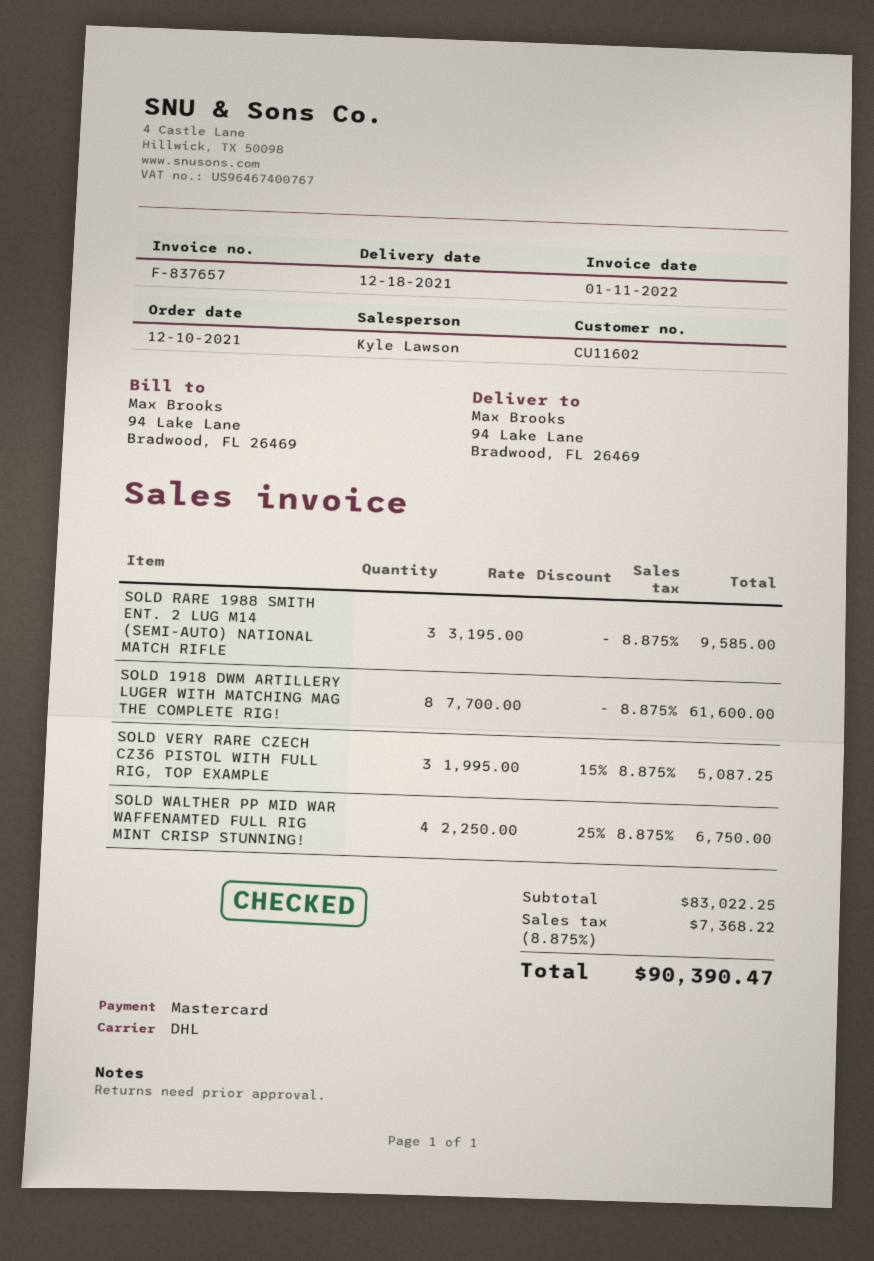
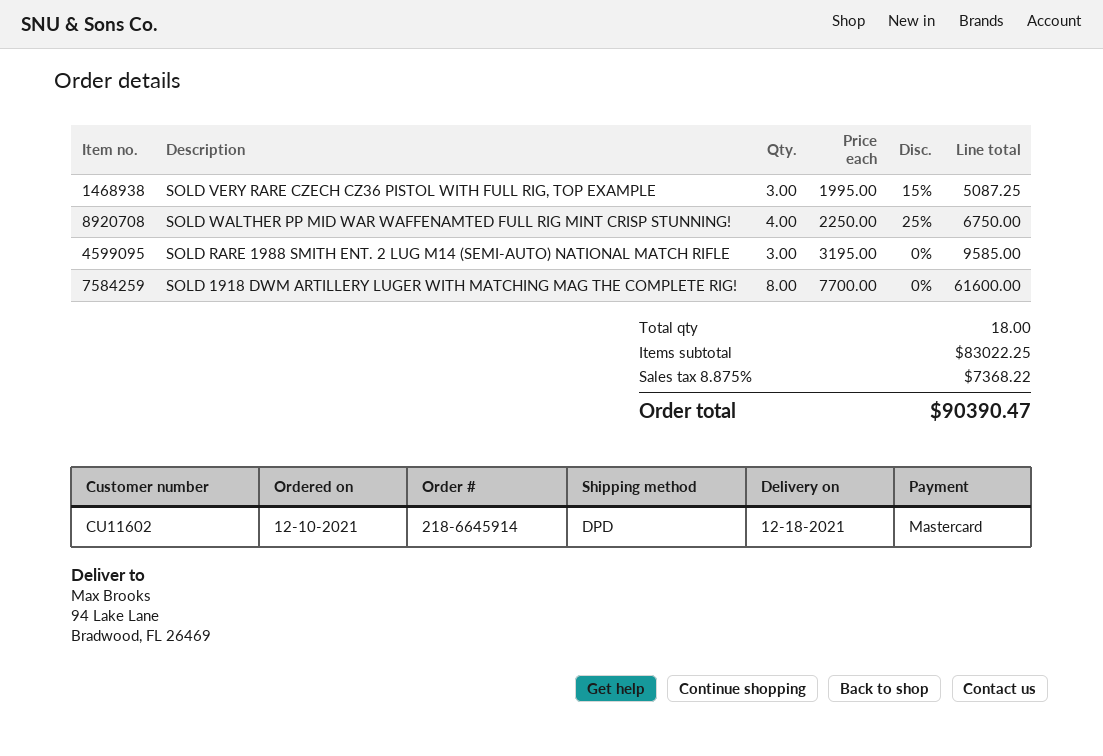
shipping method: DHL -> DPD

